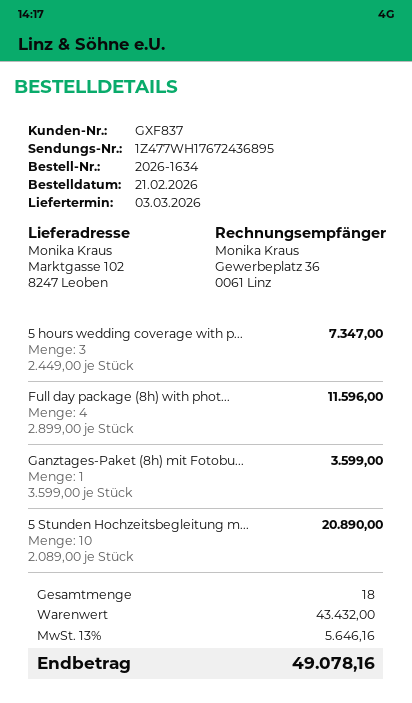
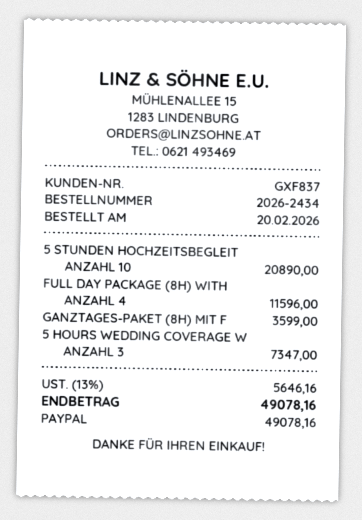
order number: 2026-1634 -> 2026-2434
order date: 2026-02-21 -> 2026-02-20

